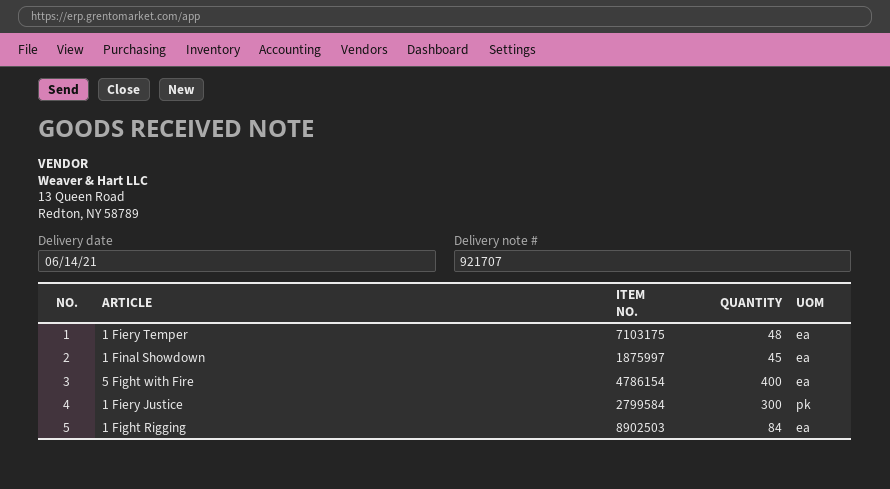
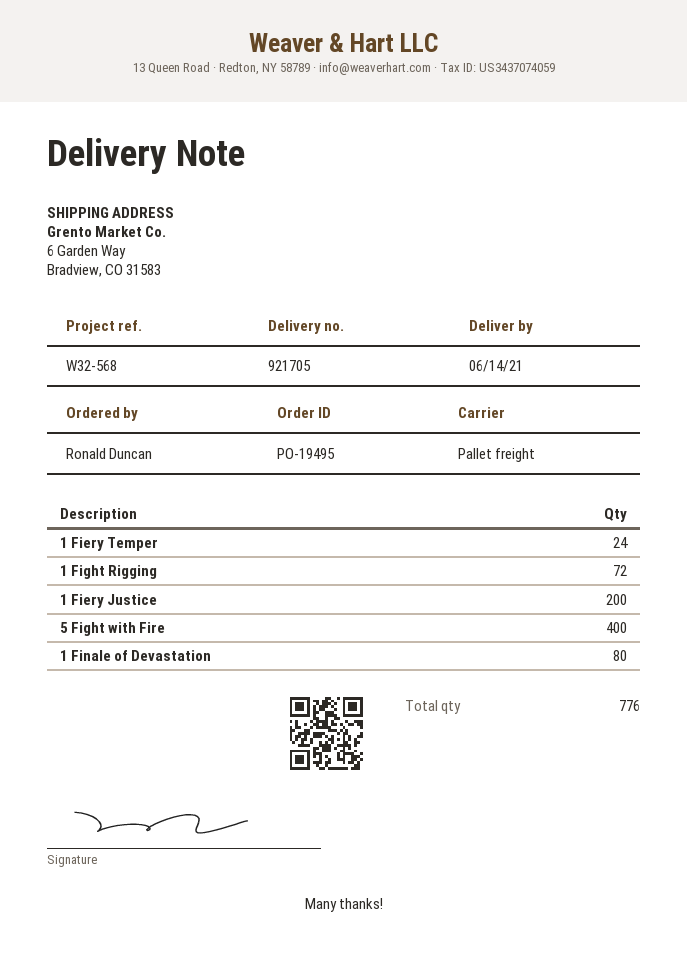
delivery note number: 921707 -> 921705
1 Fiery Temper: 48 -> 24
1 Final Showdown: 45 -> none
1 Fiery Justice: 300 -> 200
1 Fight Rigging: 84 -> 72
1 Finale of Devastation: none -> 80

